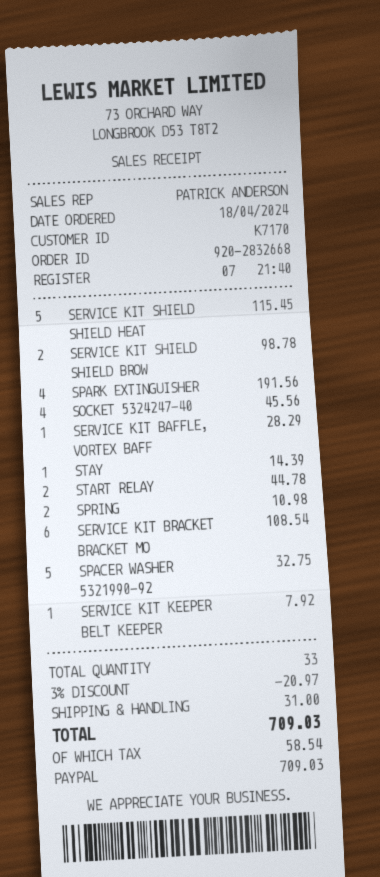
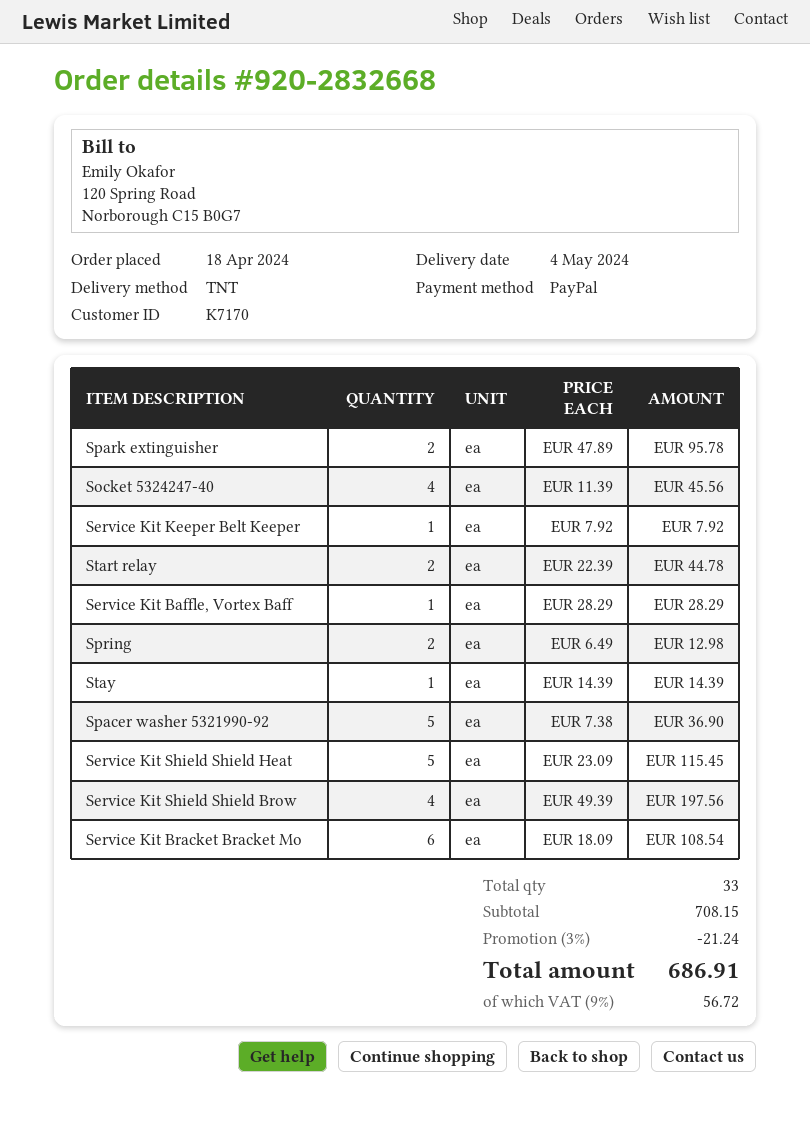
SERVICE KIT SHIELD SHIELD BROW: 2 for 98.78 -> 4 for 197.56
SPARK EXTINGUISHER: 4 for 191.56 -> 2 for 95.78
SPRING: 2 for 10.98 -> 2 for 12.98
SPACER WASHER 5321990-92: 5 for 32.75 -> 5 for 36.90
discount: 3% = 20.97 -> 3% = 21.24
shipping: 31.00 -> none
tax: 58.54 -> 56.72
total: 709.03 -> 686.91

